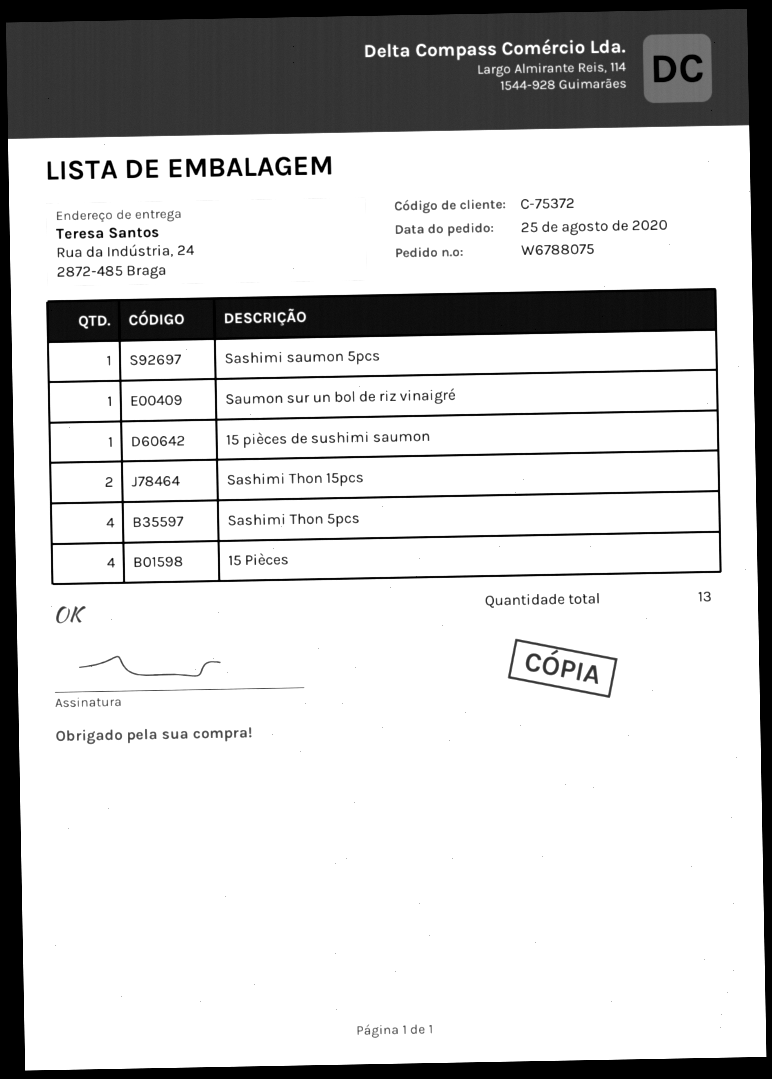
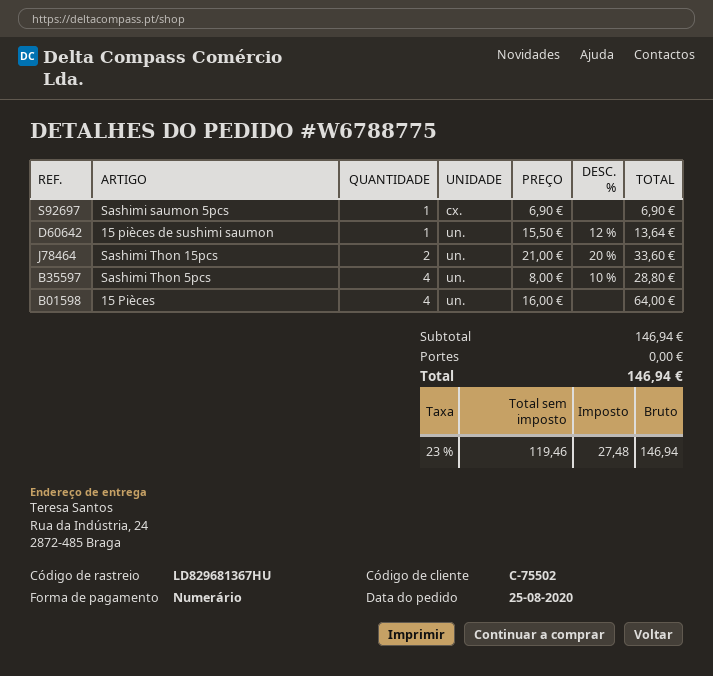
order number: W6788075 -> W6788775
customer number: C-75372 -> C-75502
Saumon sur un bol de riz vinaigré: 1 -> none

